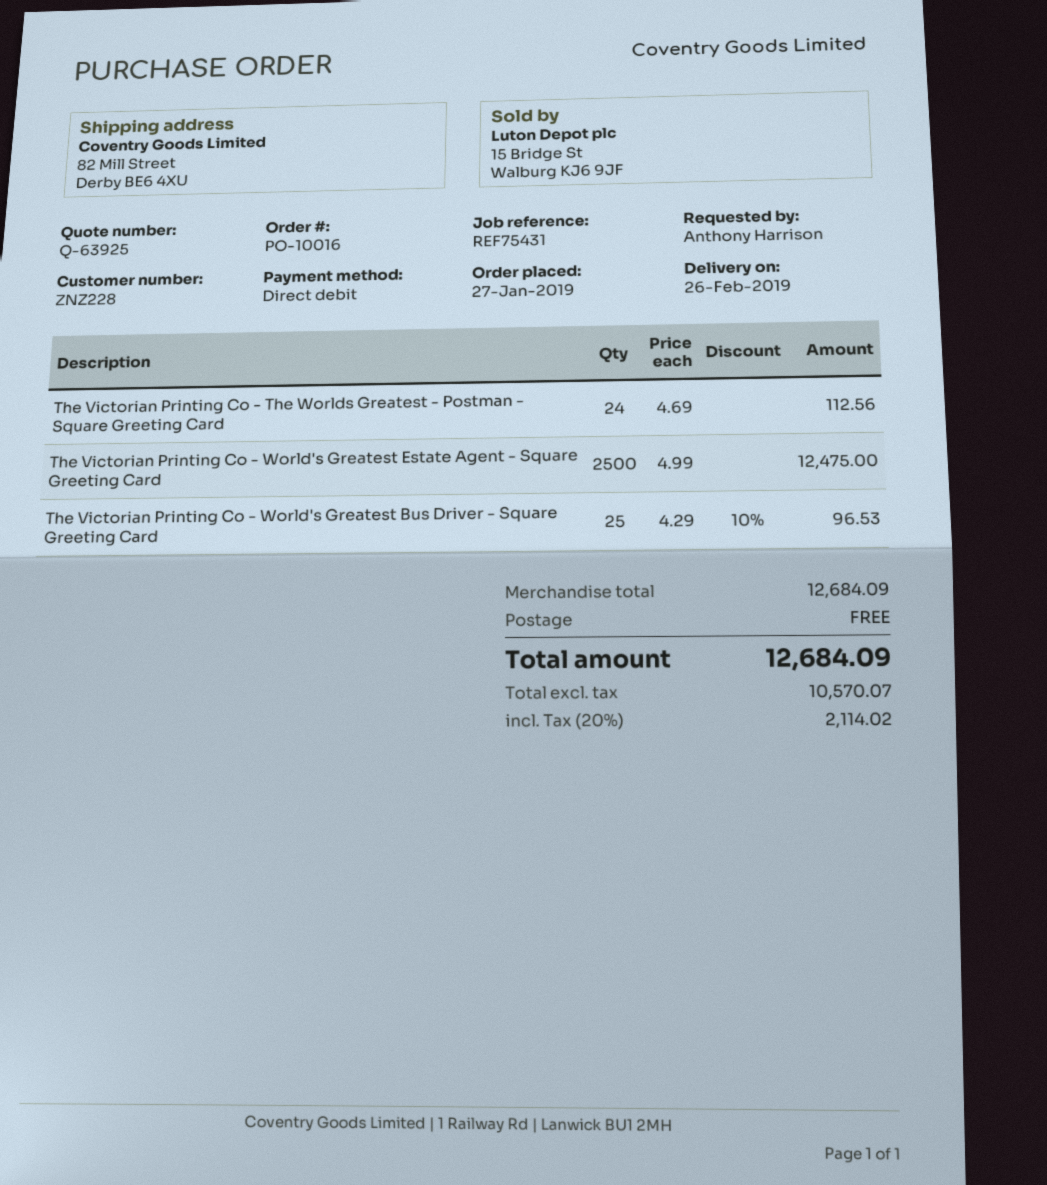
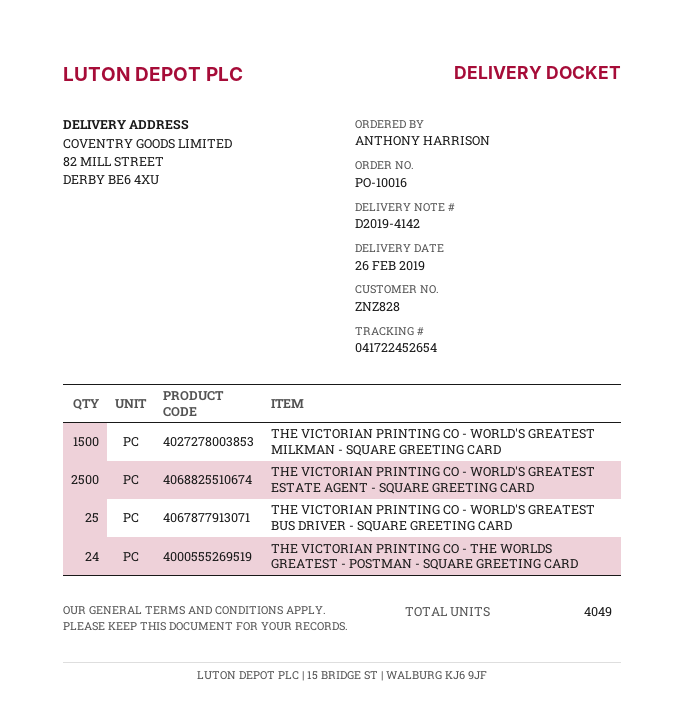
customer number: ZNZ228 -> ZNZ828
THE VICTORIAN PRINTING CO - WORLD'S GREATEST MILKMAN - SQUARE GREETING CARD: none -> 1500

